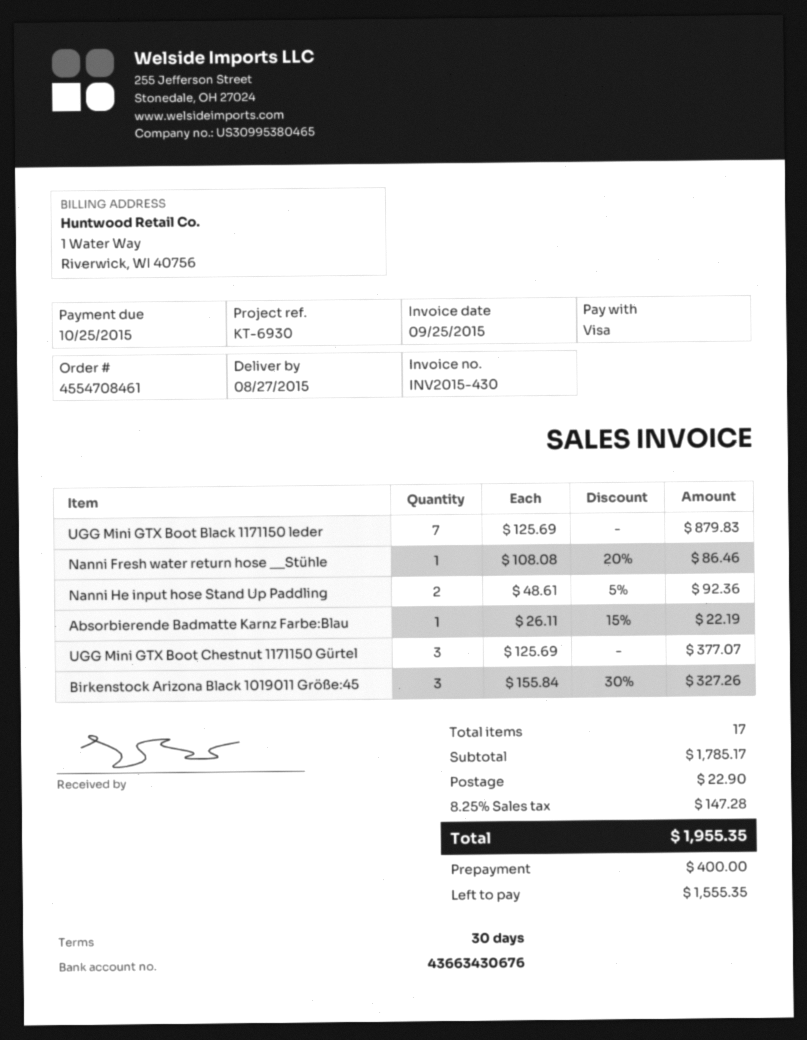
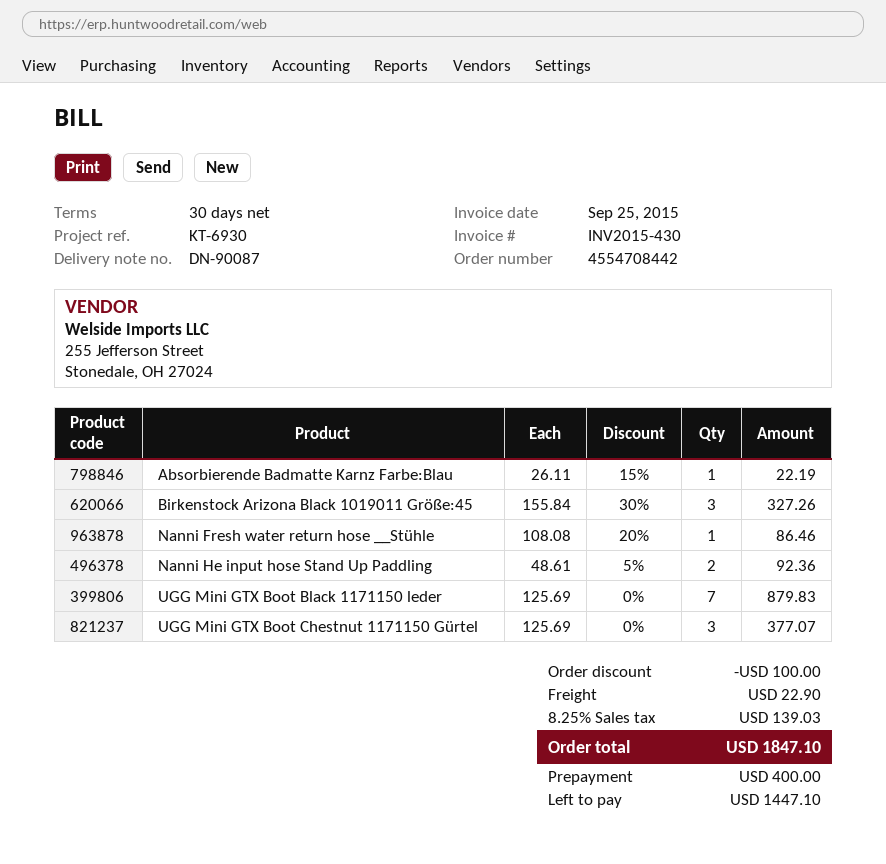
order number: 4554708461 -> 4554708442
discount: none -> 100.00
tax: 8.25% = 147.28 -> 8.25% = 139.03
total: 1955.35 -> 1847.10
balance: 1555.35 -> 1447.10

